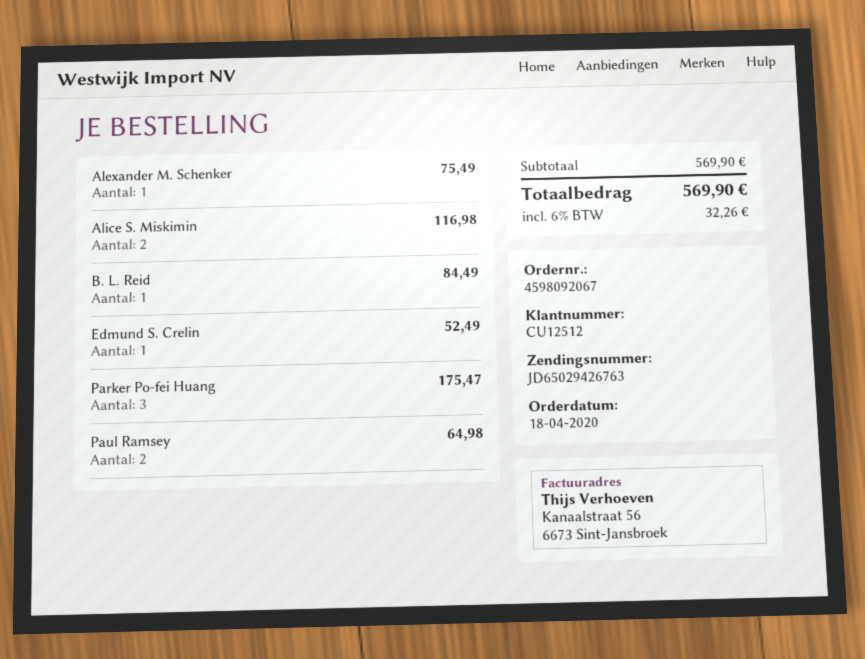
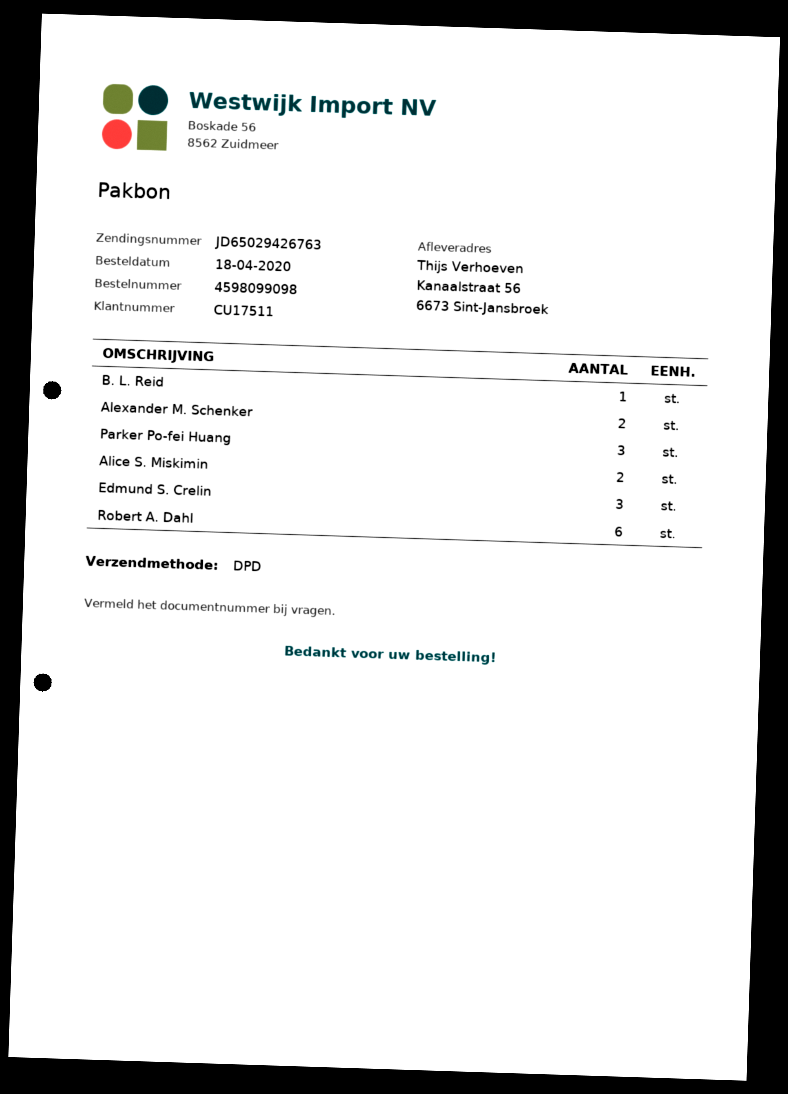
order number: 4598092067 -> 4598099098
customer number: CU12512 -> CU17511
Alexander M. Schenker: 1 -> 2
Edmund S. Crelin: 1 -> 3
Paul Ramsey: 2 -> none
Robert A. Dahl: none -> 6

